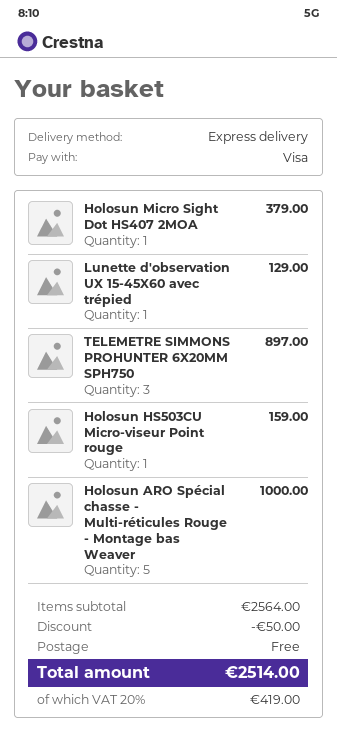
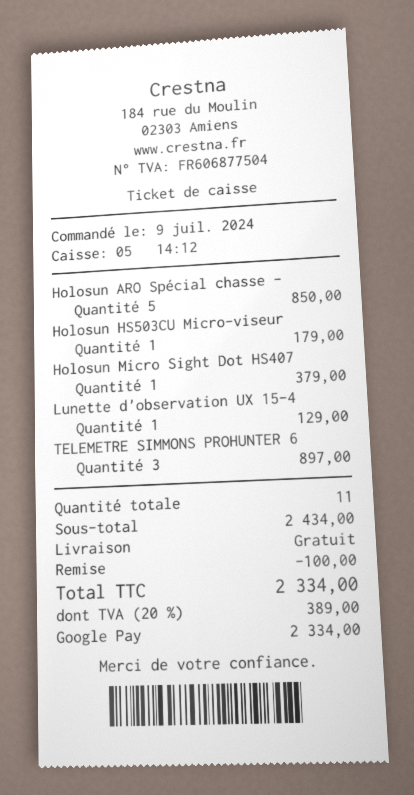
payment method: Visa -> Google Pay
Holosun HS503CU Micro-viseur Point rouge: 1 for 159.00 -> 1 for 179.00
Holosun ARO Spécial chasse - Multi-réticules Rouge - Montage bas Weaver: 5 for 1000.00 -> 5 for 850.00
subtotal: 2564.00 -> 2434.00
discount: 50.00 -> 100.00
tax: 20% = 419.00 -> 20% = 389.00
total: 2514.00 -> 2334.00

